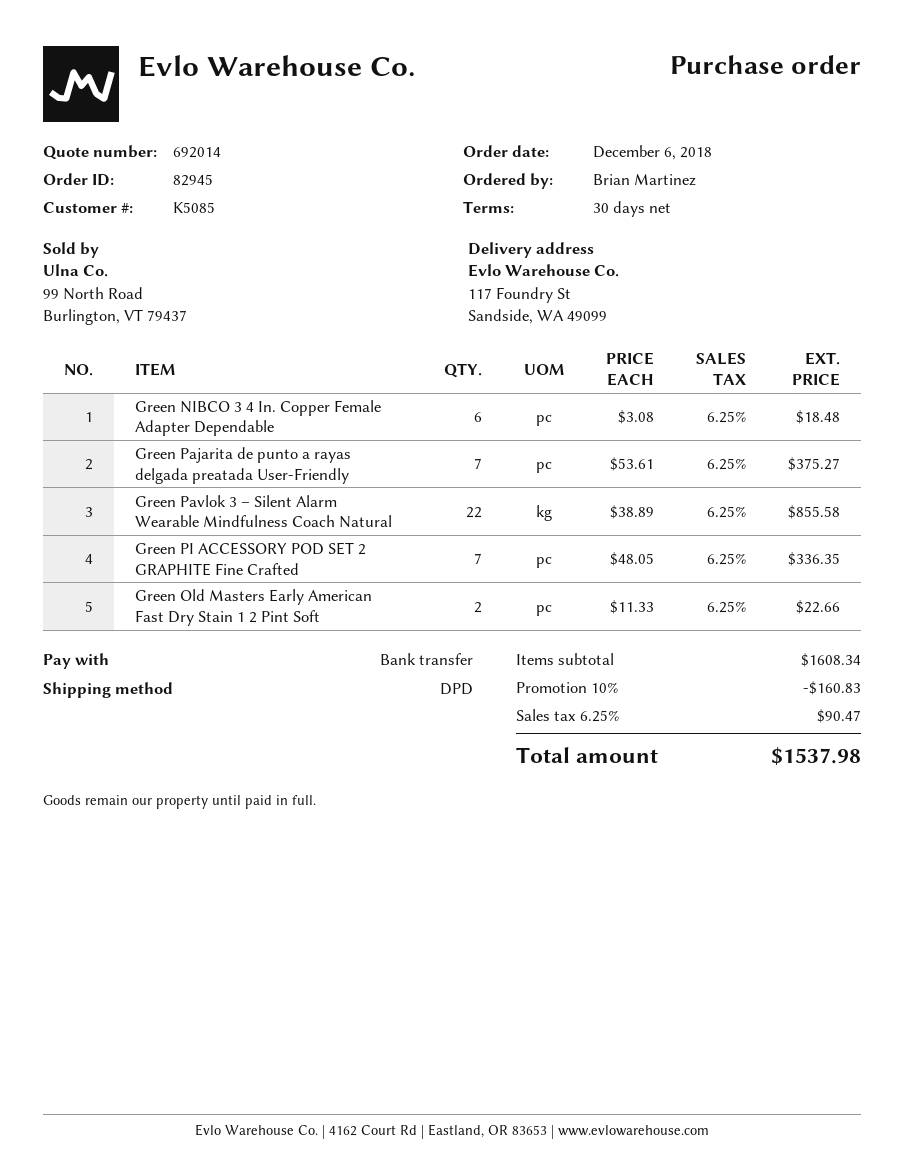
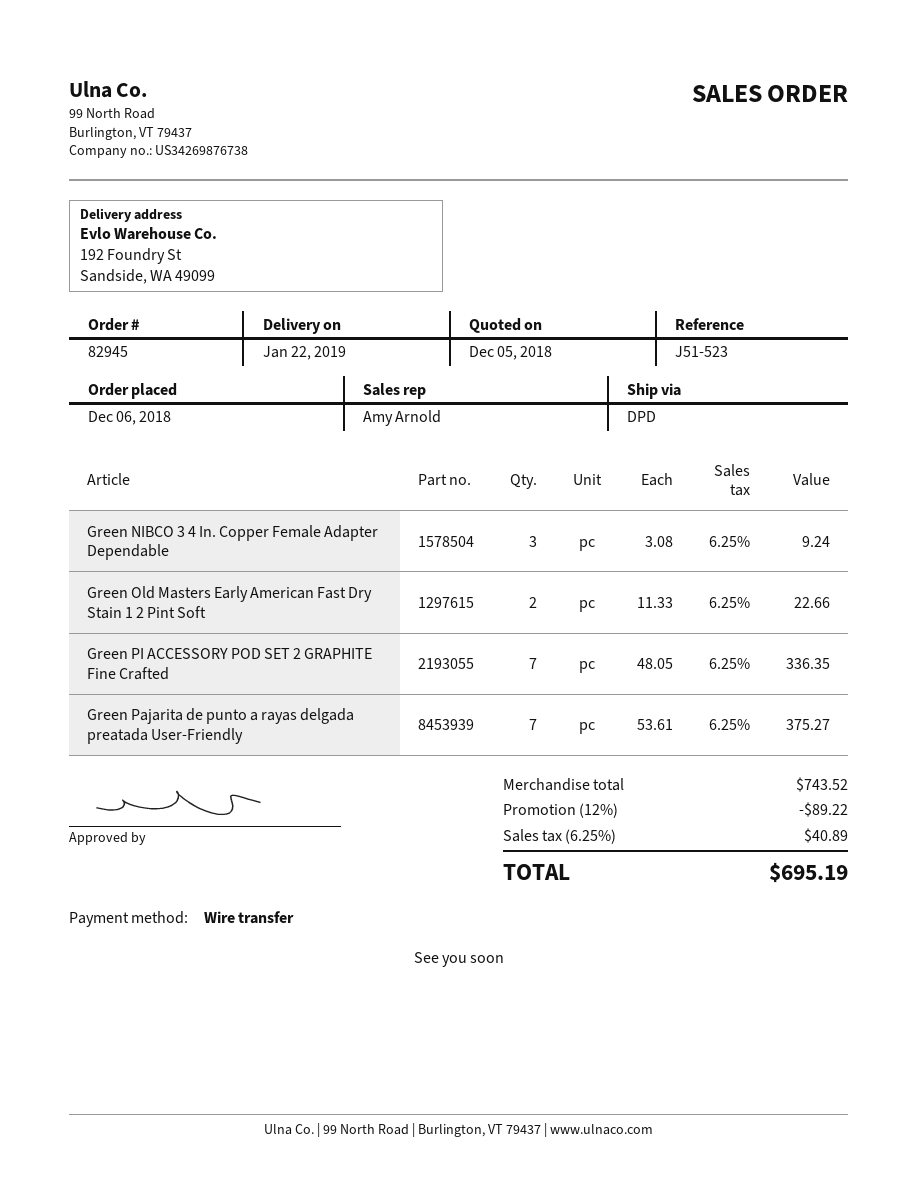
ship to: 117 Foundry St, Sandside, WA 49099 -> 192 Foundry St, Sandside, WA 49099
Green NIBCO 3 4 In. Copper Female Adapter Dependable: 6 x 3.08 = 18.48 -> 3 x 3.08 = 9.24
Green Pavlok 3 – Silent Alarm Wearable Mindfulness Coach Natural: 22 x 38.89 = 855.58 -> none
subtotal: 1608.34 -> 743.52
discount: 10% = 160.83 -> 12% = 89.22
tax: 6.25% = 90.47 -> 6.25% = 40.89
total: 1537.98 -> 695.19

